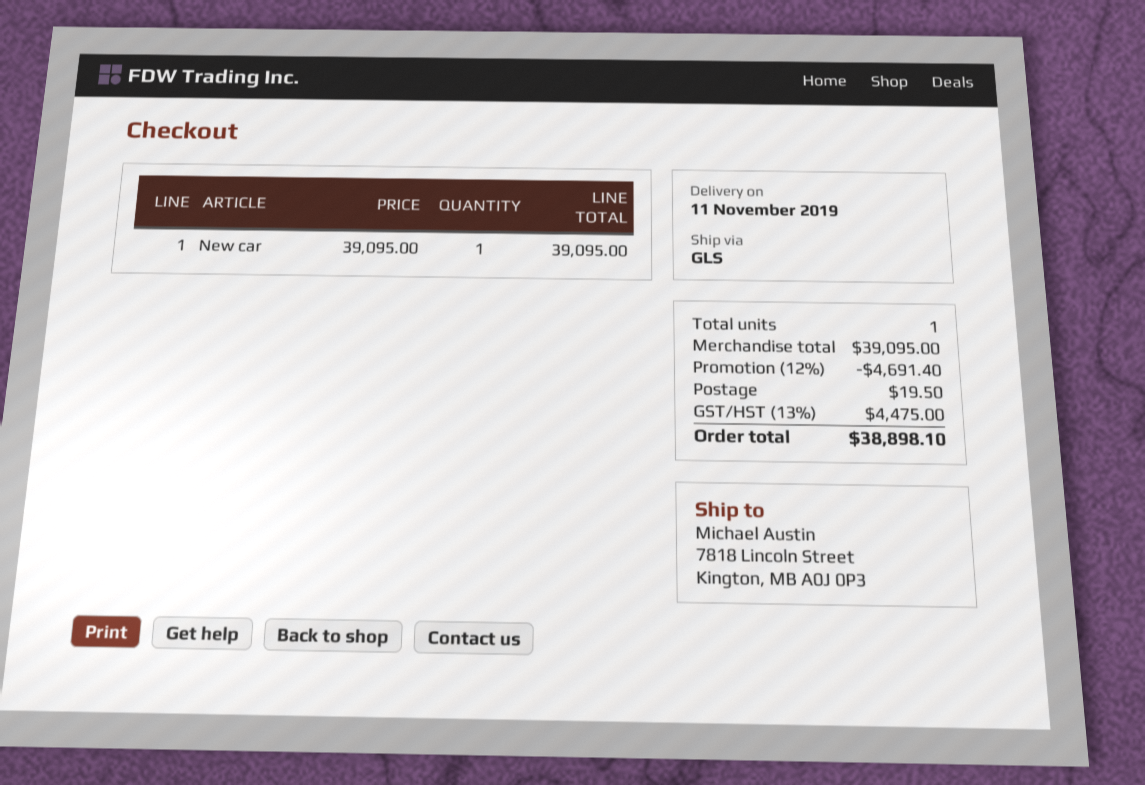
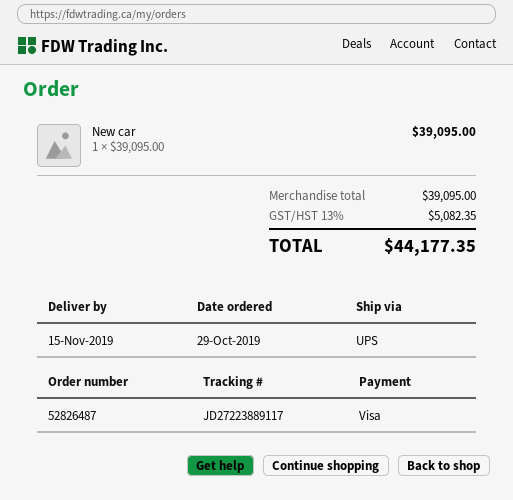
delivery date: 2019-11-11 -> 2019-11-15
shipping method: GLS -> UPS
discount: 12% = 4691.40 -> none
shipping: 19.50 -> none
tax: 13% = 4475.00 -> 13% = 5082.35
total: 38898.10 -> 44177.35

